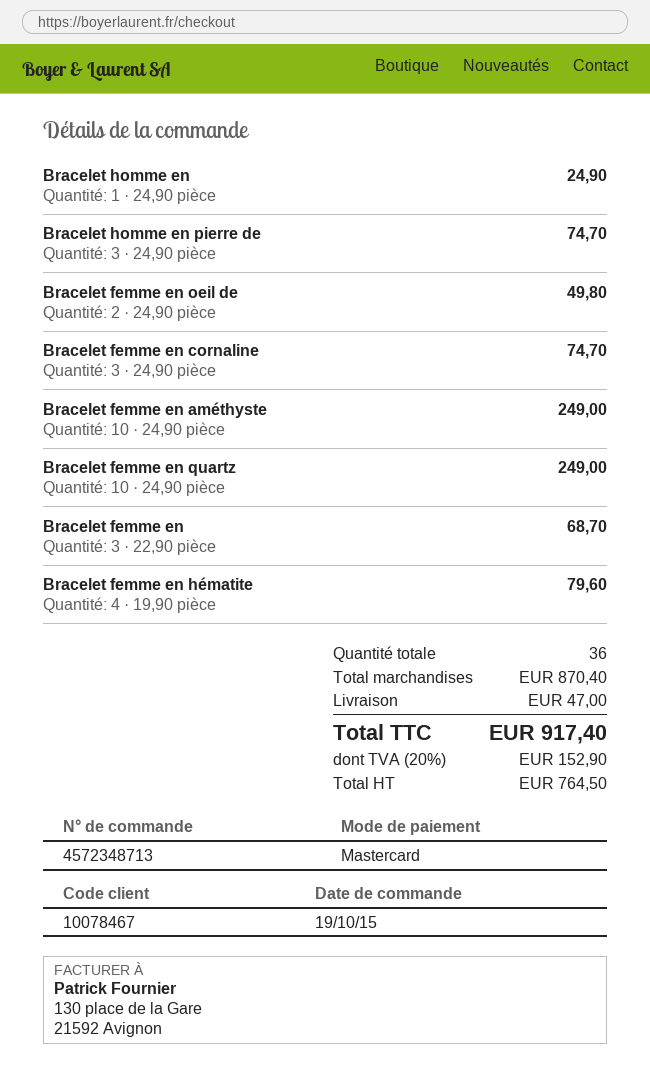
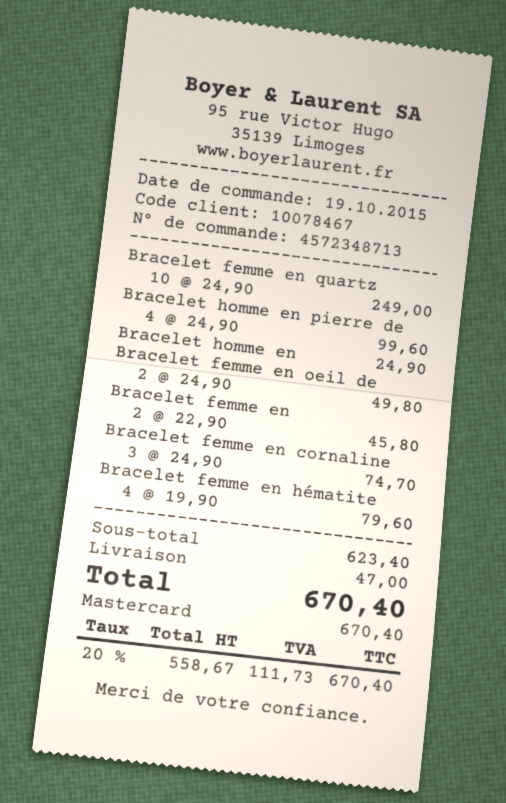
Bracelet homme en pierre de: 3 x 24.90 = 74.70 -> 4 x 24.90 = 99.60
Bracelet femme en améthyste: 10 x 24.90 = 249.00 -> none
Bracelet femme en: 3 x 22.90 = 68.70 -> 2 x 22.90 = 45.80
subtotal: 870.40 -> 623.40
net: 764.50 -> 558.67
tax: 20% = 152.90 -> 20% = 111.73
total: 917.40 -> 670.40

